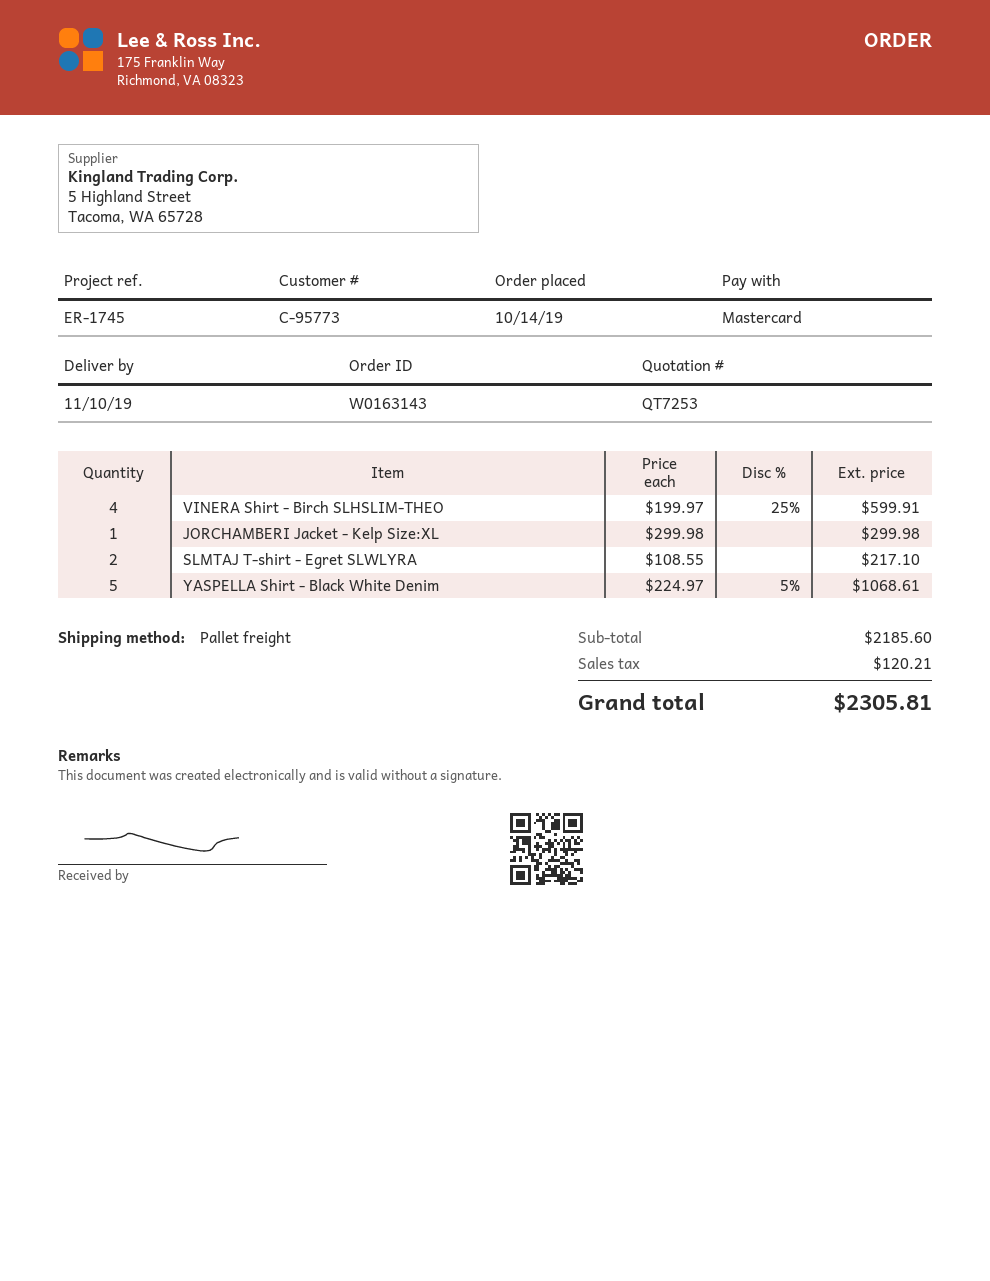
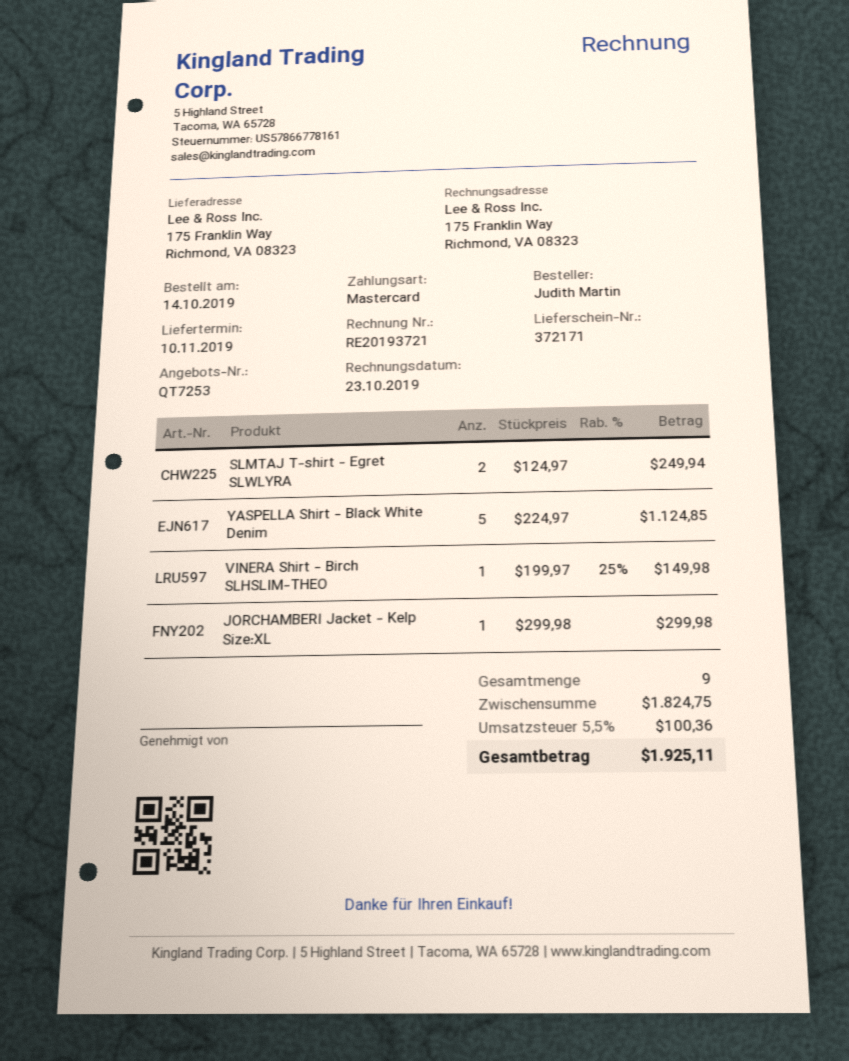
VINERA Shirt - Birch SLHSLIM-THEO: 4 x 199.97 - 25% = 599.91 -> 1 x 199.97 - 25% = 149.98
SLMTAJ T-shirt - Egret SLWLYRA: 2 x 108.55 = 217.10 -> 2 x 124.97 = 249.94
YASPELLA Shirt - Black White Denim: 5 x 224.97 - 5% = 1068.61 -> 5 x 224.97 = 1124.85
subtotal: 2185.60 -> 1824.75
tax: 120.21 -> 100.36
total: 2305.81 -> 1925.11

